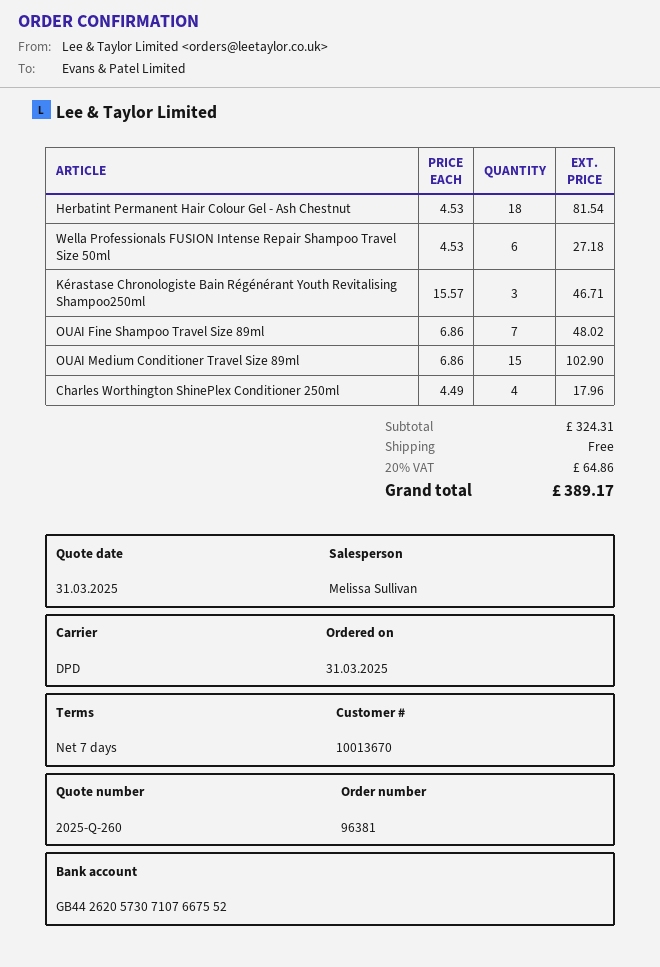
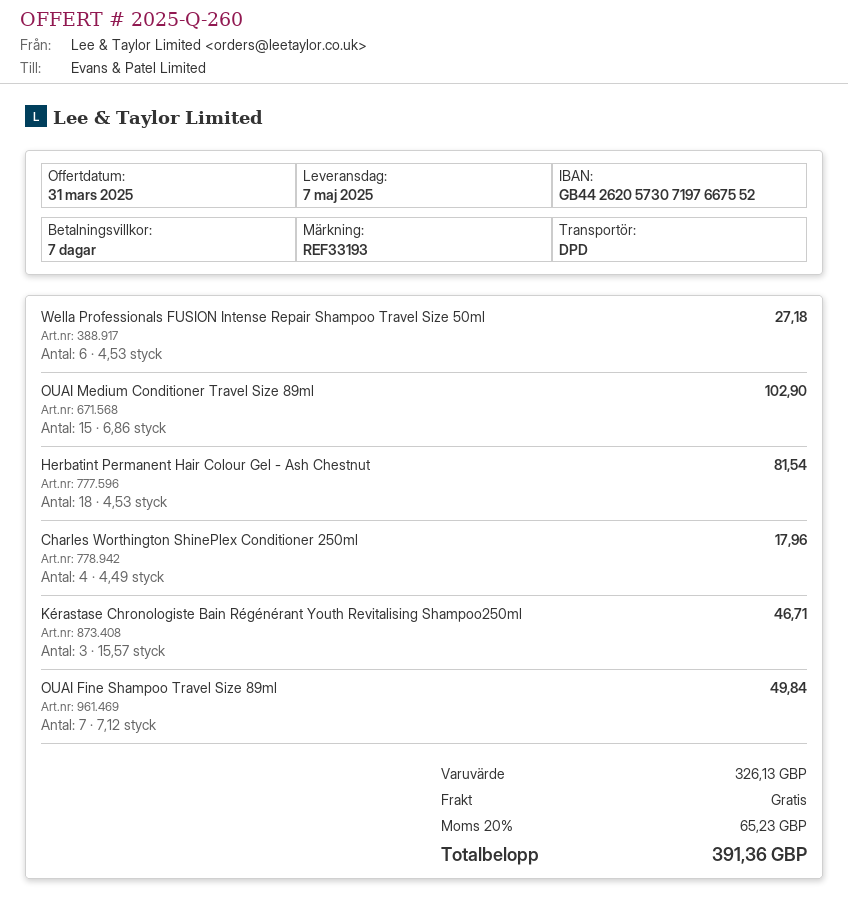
bank account: GB44262057307107667552 -> GB44262057307197667552
OUAI Fine Shampoo Travel Size 89ml: 7 x 6.86 = 48.02 -> 7 x 7.12 = 49.84
subtotal: 324.31 -> 326.13
tax: 20% = 64.86 -> 20% = 65.23
total: 389.17 -> 391.36

